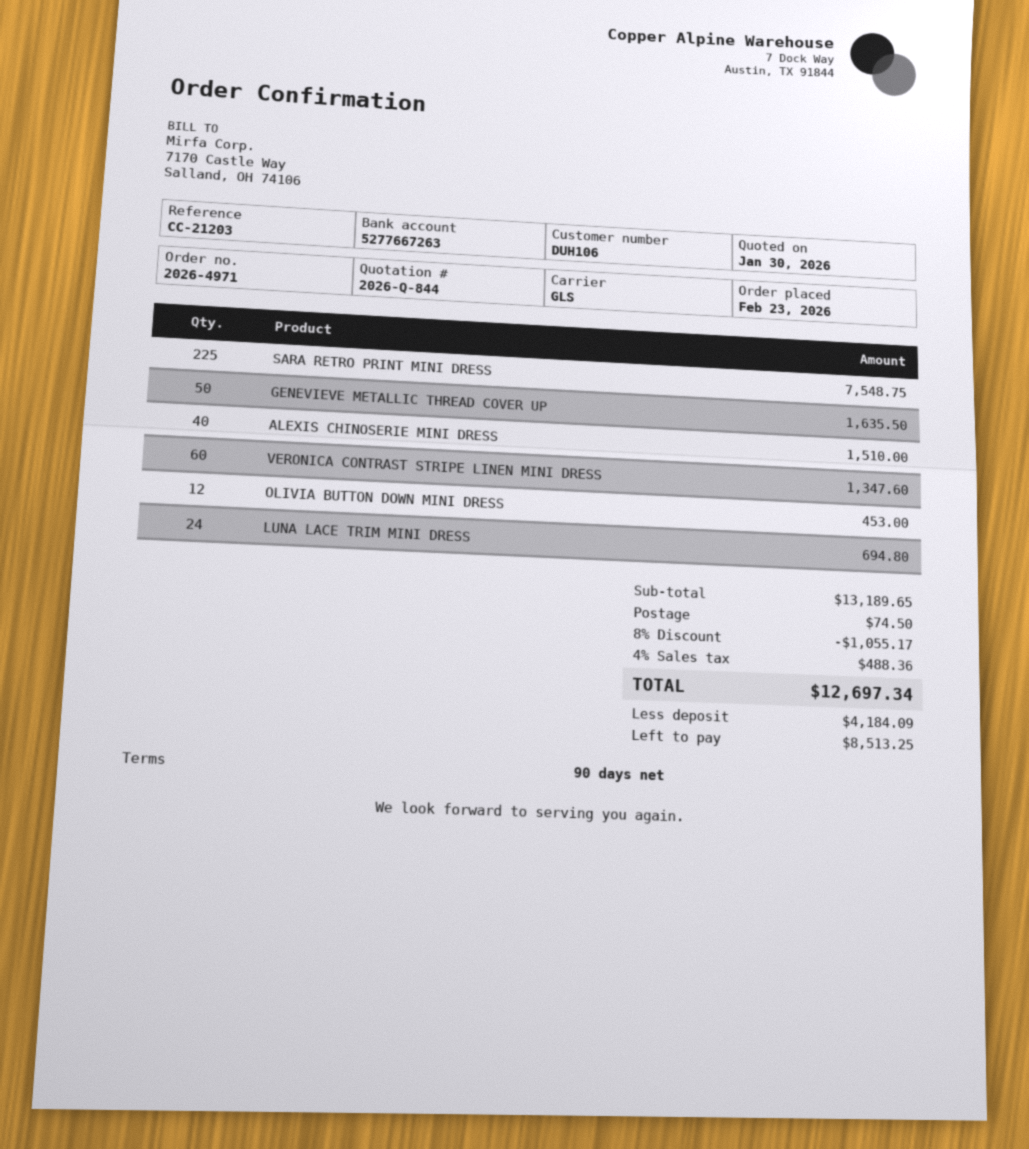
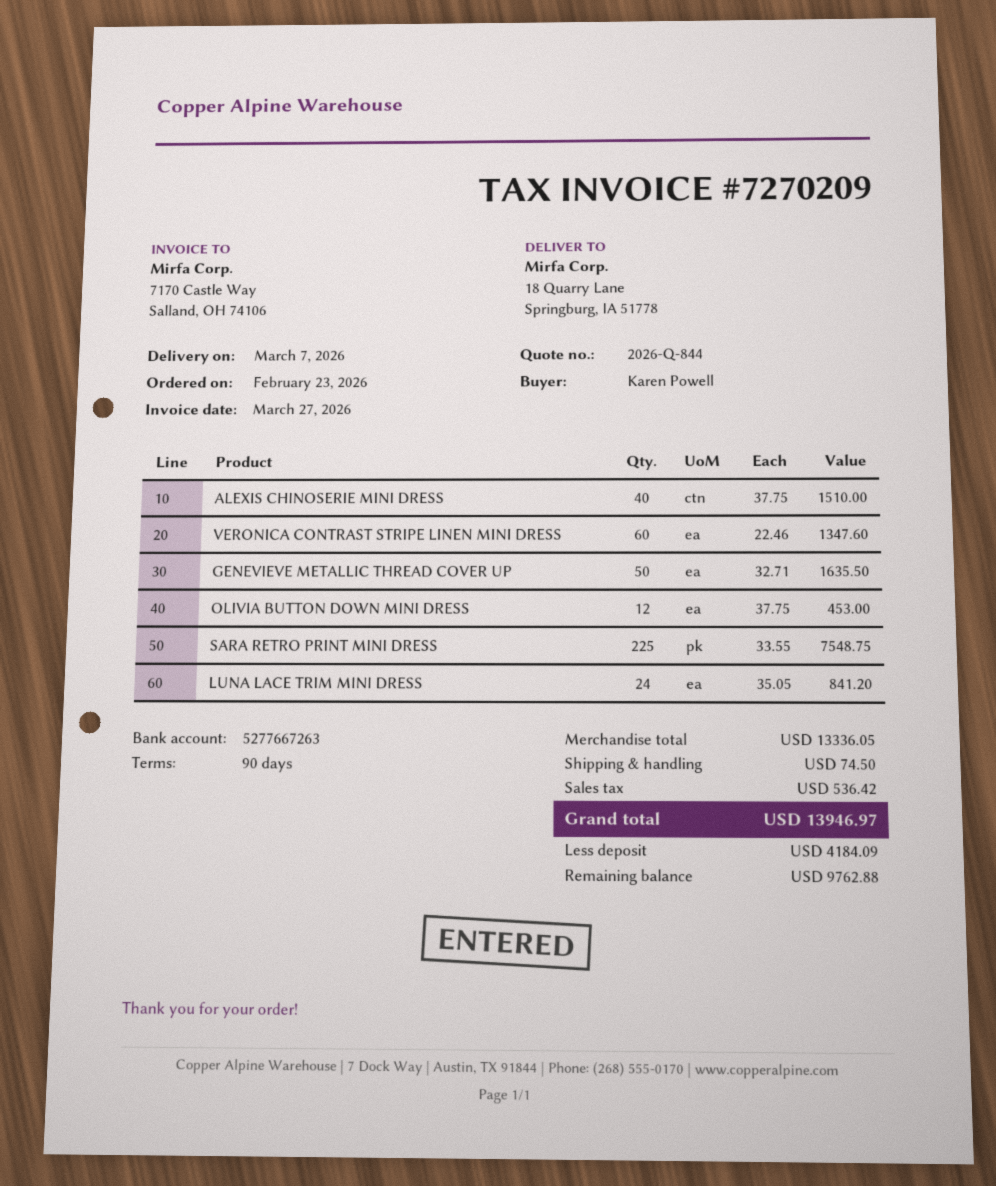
LUNA LACE TRIM MINI DRESS: 24 for 694.80 -> 24 for 841.20
subtotal: 13189.65 -> 13336.05
discount: 8% = 1055.17 -> none
tax: 488.36 -> 536.42
total: 12697.34 -> 13946.97
balance: 8513.25 -> 9762.88

